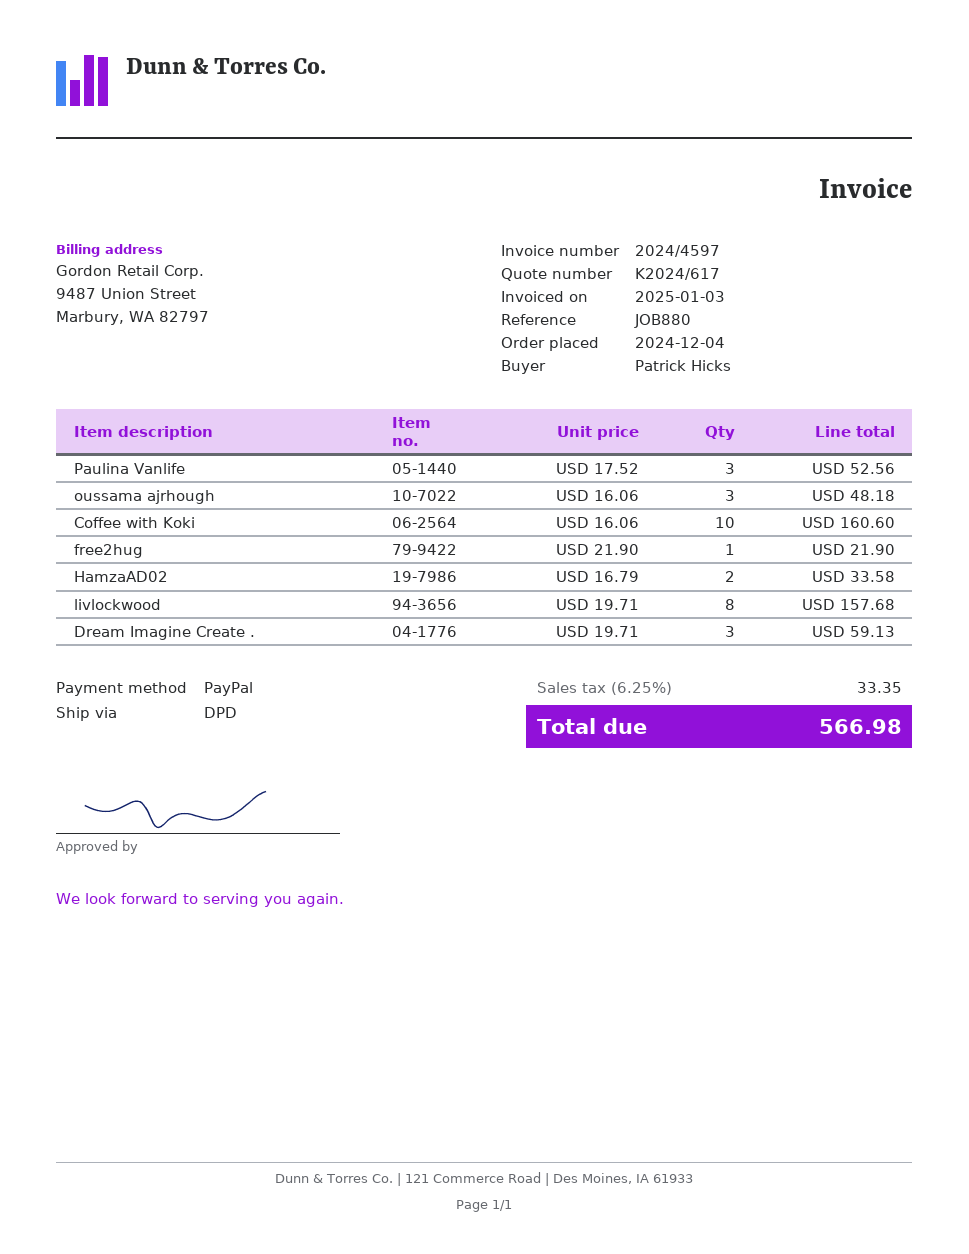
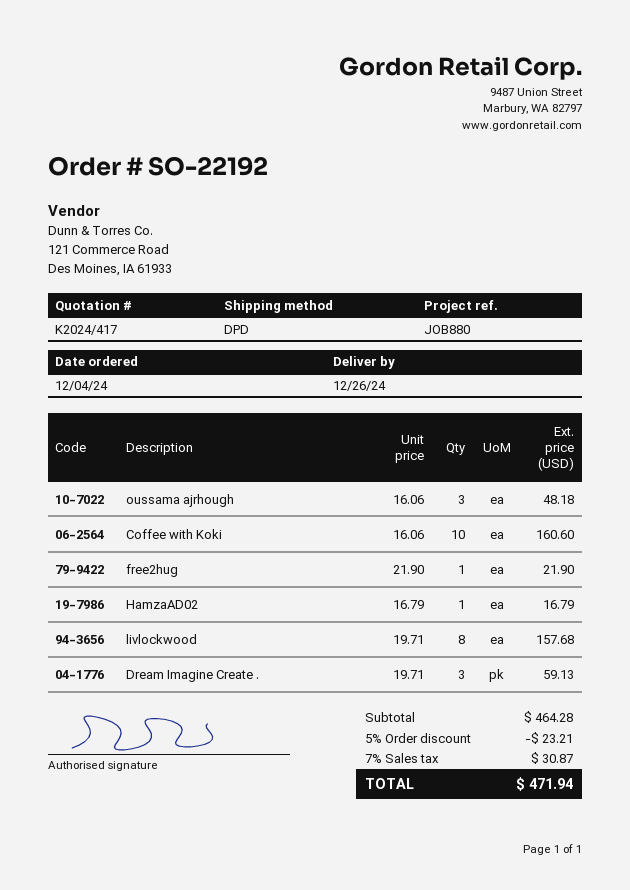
quote number: K2024/617 -> K2024/417
Paulina Vanlife: 3 x 17.52 = 52.56 -> none
HamzaAD02: 2 x 16.79 = 33.58 -> 1 x 16.79 = 16.79
discount: none -> 5% = 23.21
tax: 6.25% = 33.35 -> 7% = 30.87
total: 566.98 -> 471.94

